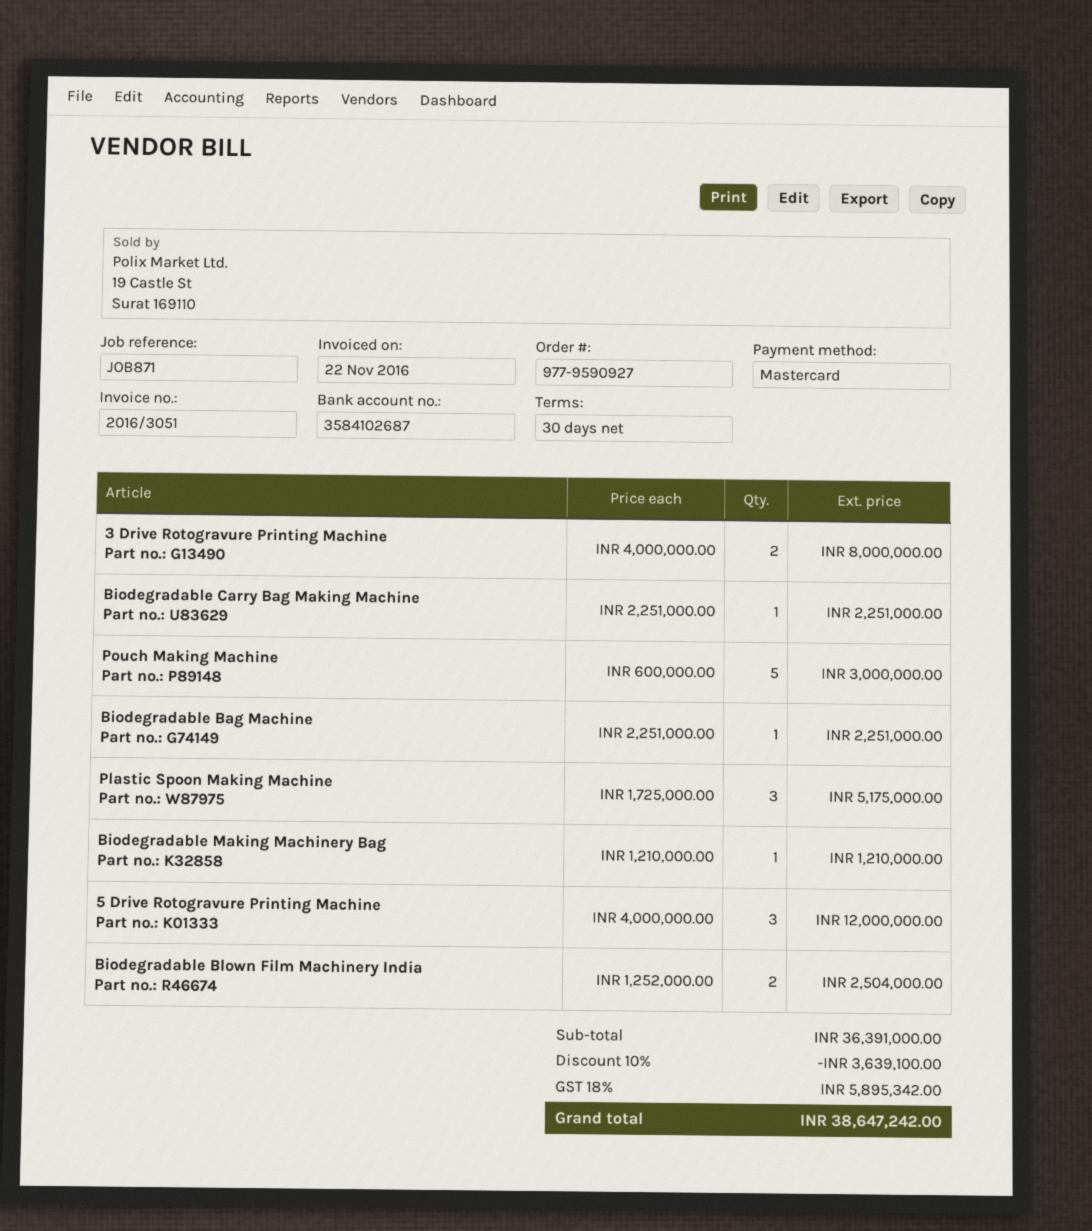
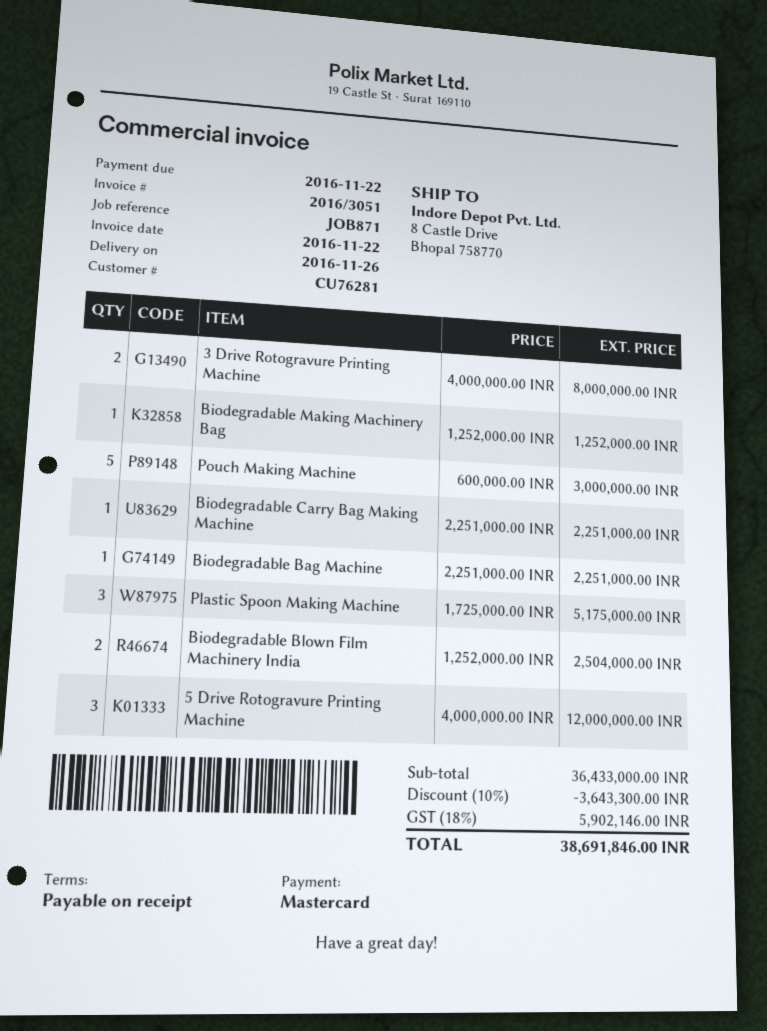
payment terms: 30 days -> on receipt
Biodegradable Making Machinery Bag: 1 x 1210000.00 = 1210000.00 -> 1 x 1252000.00 = 1252000.00
subtotal: 36391000.00 -> 36433000.00
discount: 10% = 3639100.00 -> 10% = 3643300.00
tax: 18% = 5895342.00 -> 18% = 5902146.00
total: 38647242.00 -> 38691846.00

